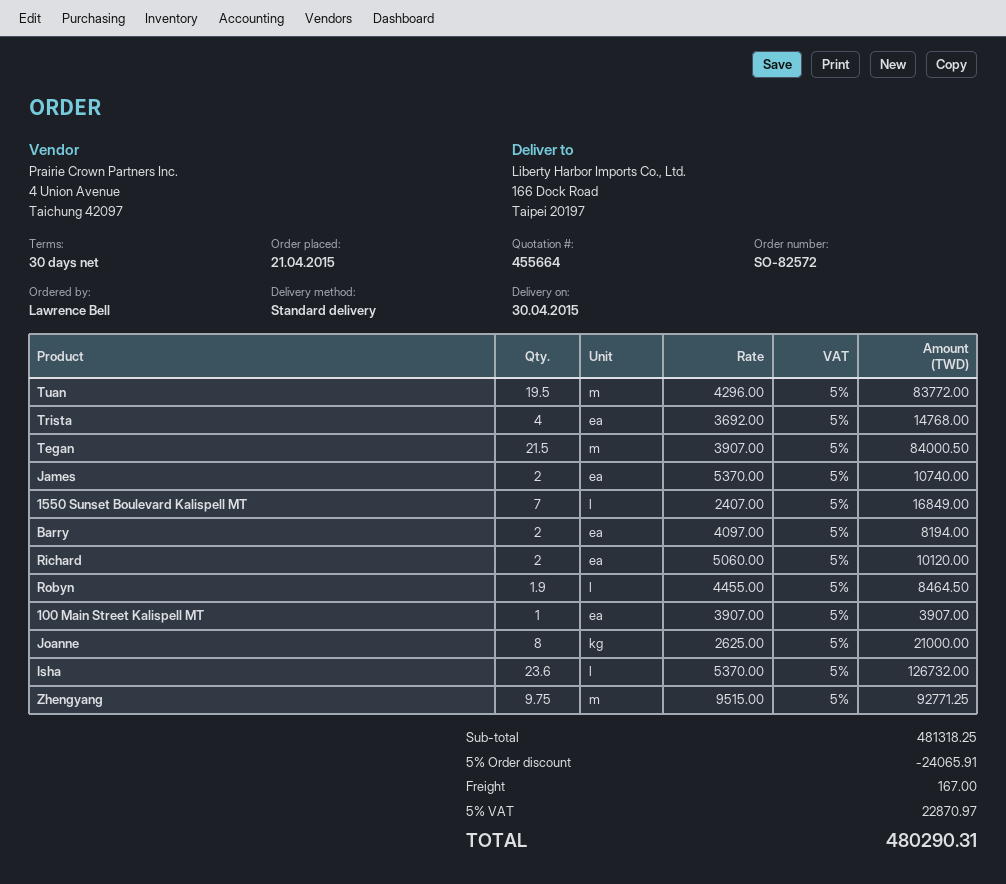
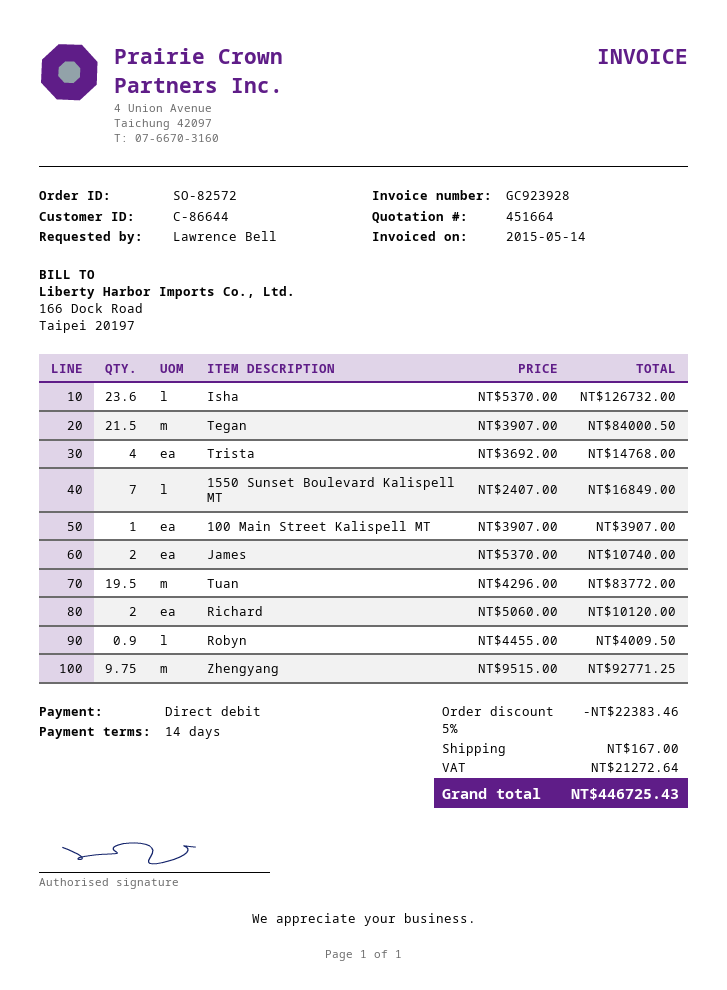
quote number: 455664 -> 451664
payment terms: 30 days -> 14 days
Barry: 2 x 4097.00 = 8194.00 -> none
Robyn: 1.9 x 4455.00 = 8464.50 -> 0.9 x 4455.00 = 4009.50
Joanne: 8 x 2625.00 = 21000.00 -> none
discount: 5% = 24065.91 -> 5% = 22383.46
tax: 22870.97 -> 21272.64
total: 480290.31 -> 446725.43

